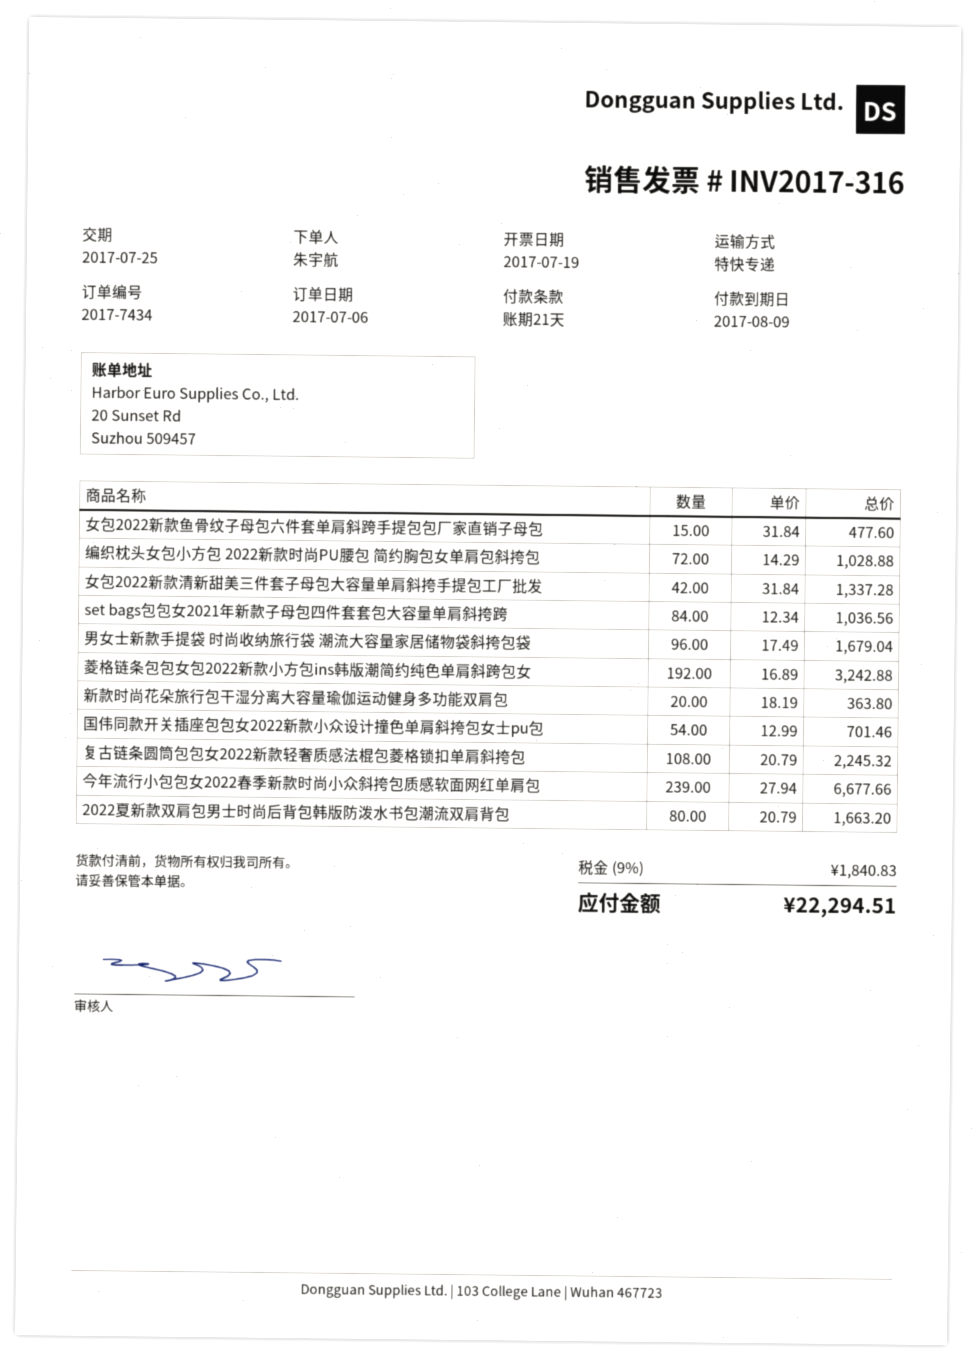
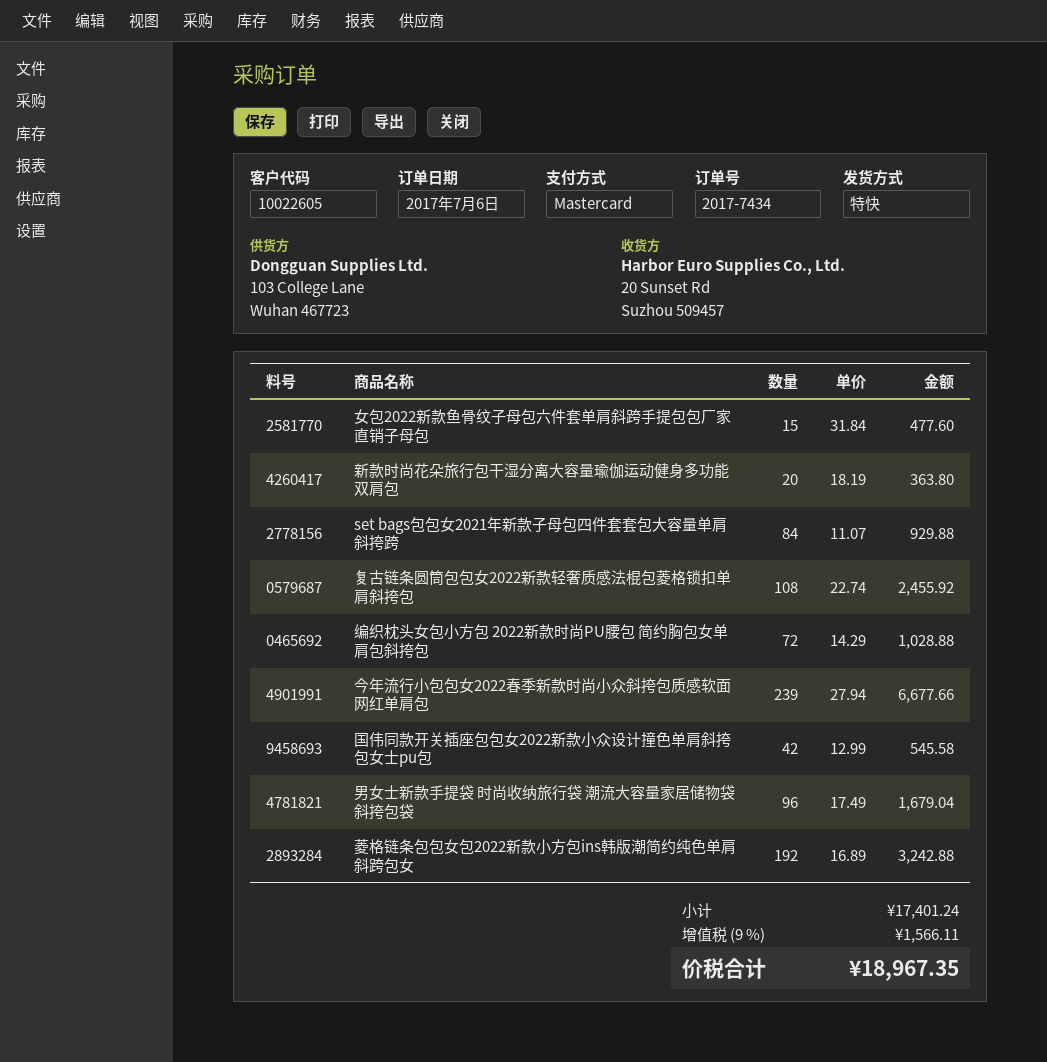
女包2022新款清新甜美三件套子母包大容量单肩斜挎手提包工厂批发: 42 x 31.84 = 1337.28 -> none
set bags包包女2021年新款子母包四件套套包大容量单肩斜挎跨: 84 x 12.34 = 1036.56 -> 84 x 11.07 = 929.88
国伟同款开关插座包包女2022新款小众设计撞色单肩斜挎包女士pu包: 54 x 12.99 = 701.46 -> 42 x 12.99 = 545.58
复古链条圆筒包包女2022新款轻奢质感法棍包菱格锁扣单肩斜挎包: 108 x 20.79 = 2245.32 -> 108 x 22.74 = 2455.92
2022夏新款双肩包男士时尚后背包韩版防泼水书包潮流双肩背包: 80 x 20.79 = 1663.20 -> none
tax: 9% = 1840.83 -> 9% = 1566.11
total: 22294.51 -> 18967.35

